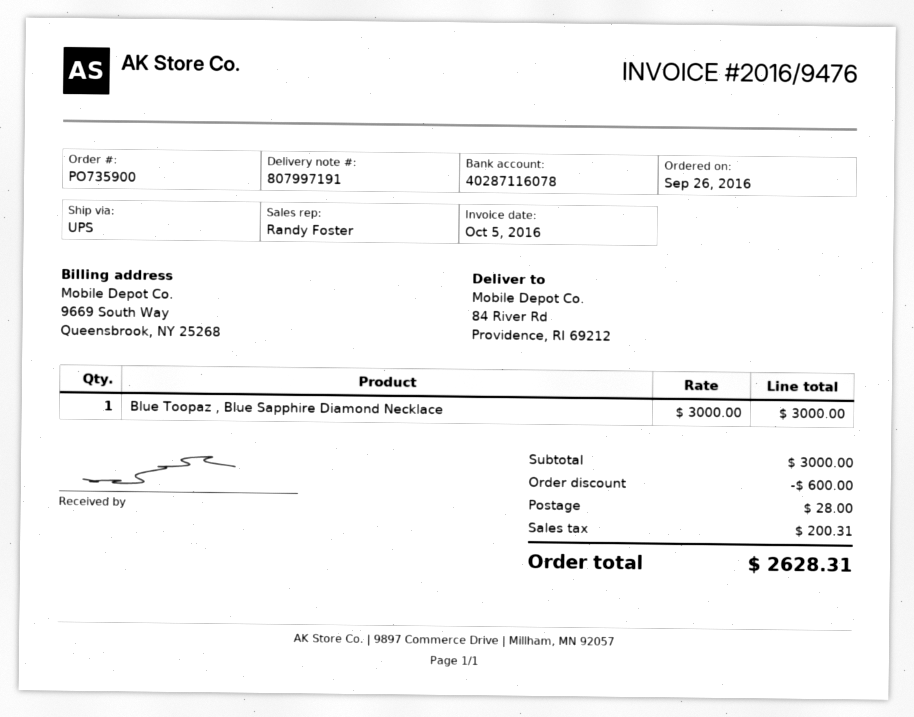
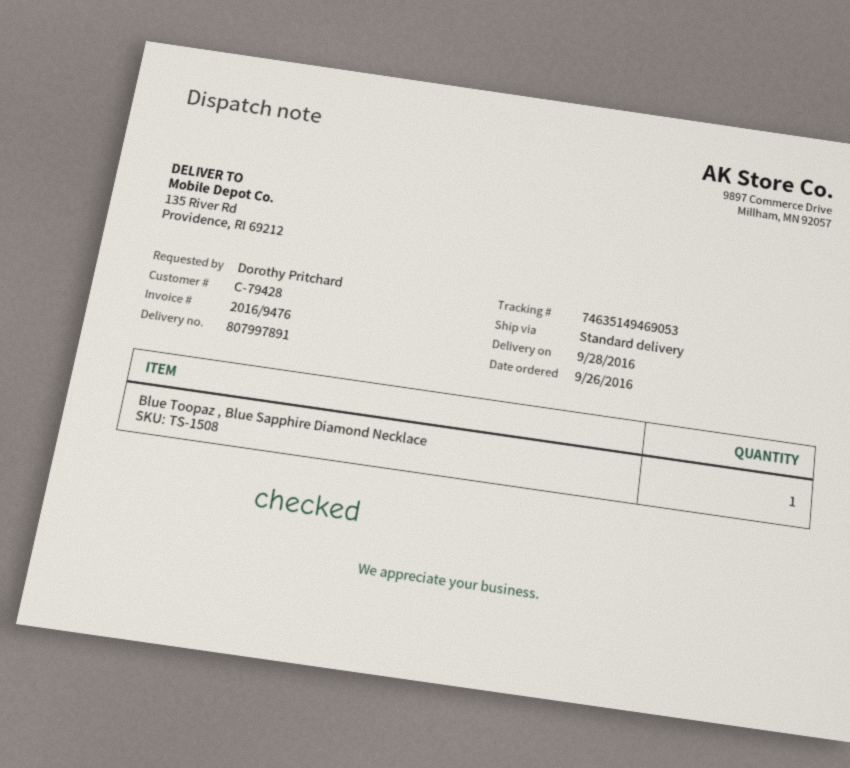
delivery note number: 807997191 -> 807997891
shipping method: UPS -> standard
ship to: 84 River Rd, Providence, RI 69212 -> 135 River Rd, Providence, RI 69212

